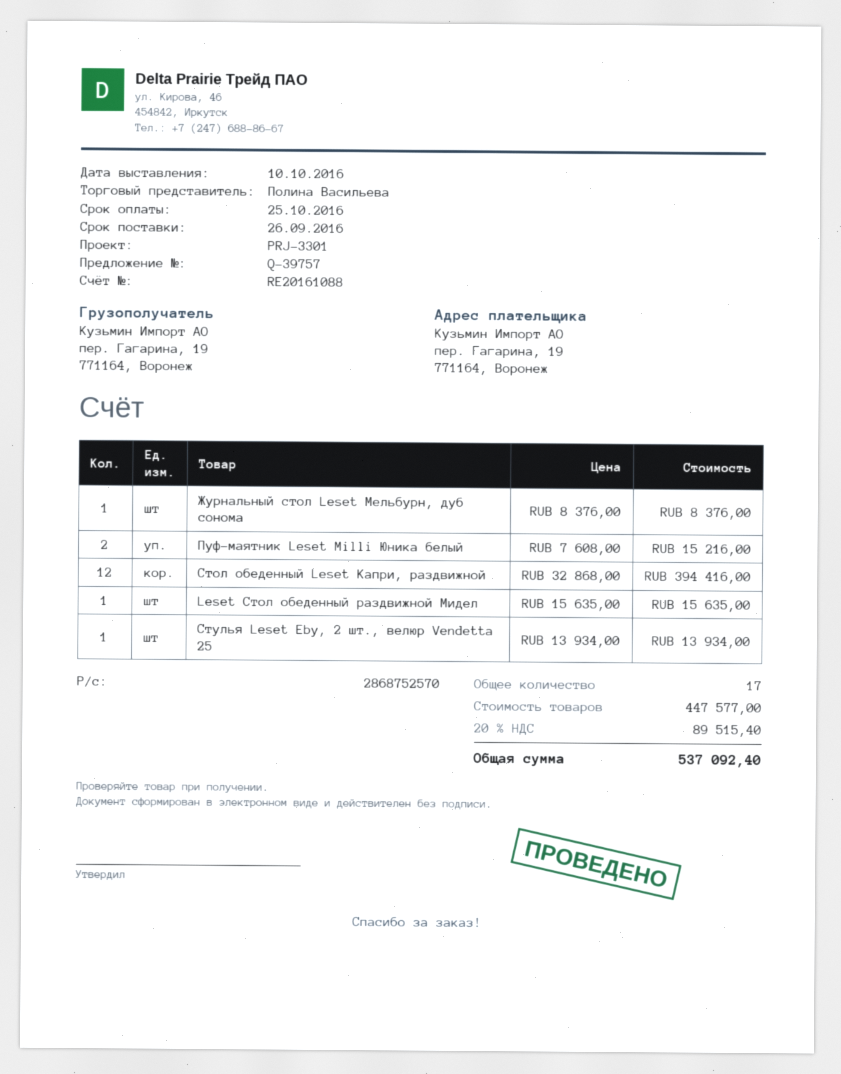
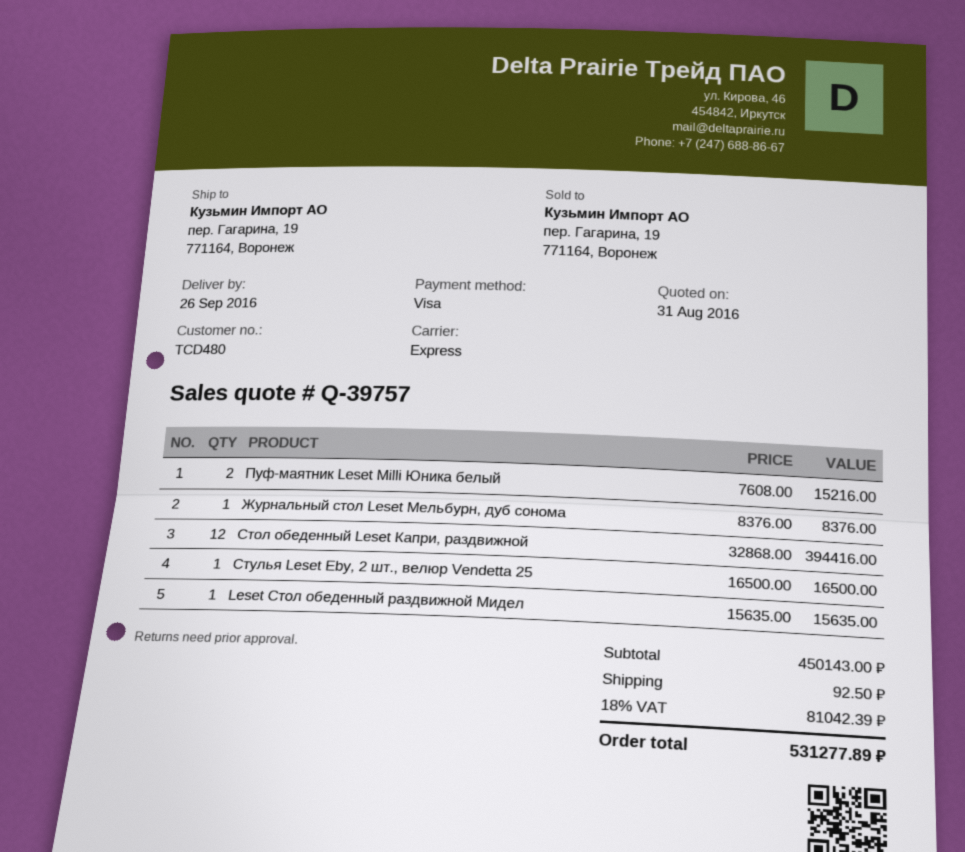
Стулья Leset Eby, 2 шт., велюр Vendetta 25: 1 x 13934.00 = 13934.00 -> 1 x 16500.00 = 16500.00
subtotal: 447577.00 -> 450143.00
shipping: none -> 92.50
tax: 20% = 89515.40 -> 18% = 81042.39
total: 537092.40 -> 531277.89

